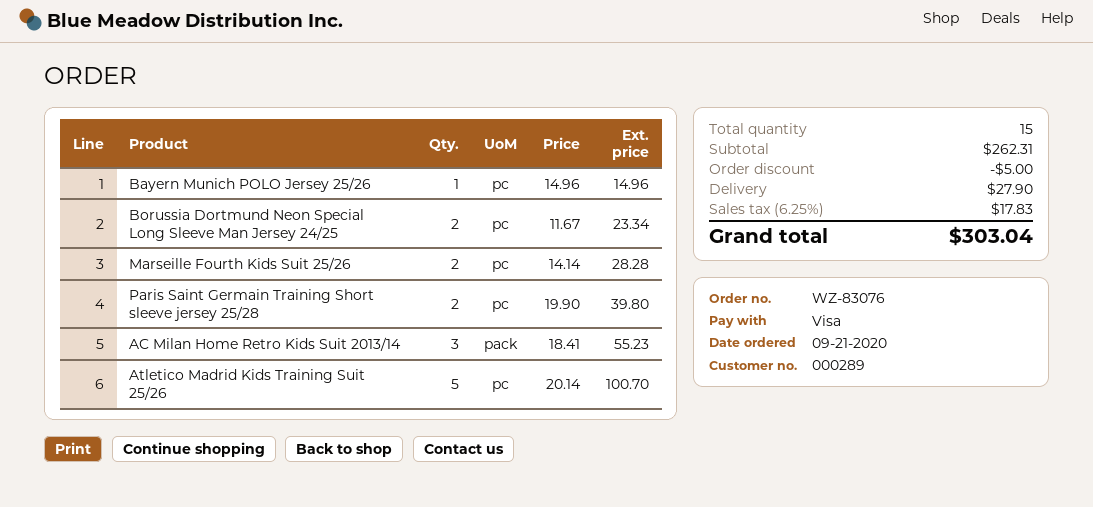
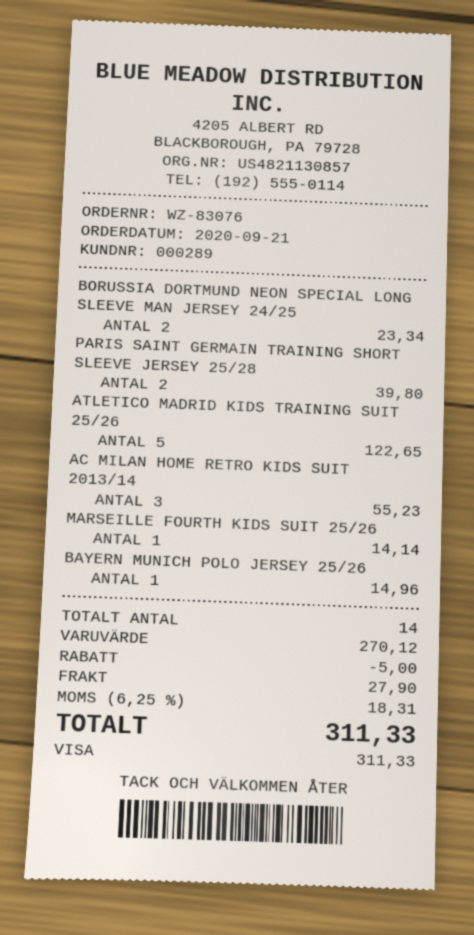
Marseille Fourth Kids Suit 25/26: 2 for 28.28 -> 1 for 14.14
Atletico Madrid Kids Training Suit 25/26: 5 for 100.70 -> 5 for 122.65
total quantity: 15 -> 14
subtotal: 262.31 -> 270.12
tax: 6.25% = 17.83 -> 6.25% = 18.31
total: 303.04 -> 311.33

